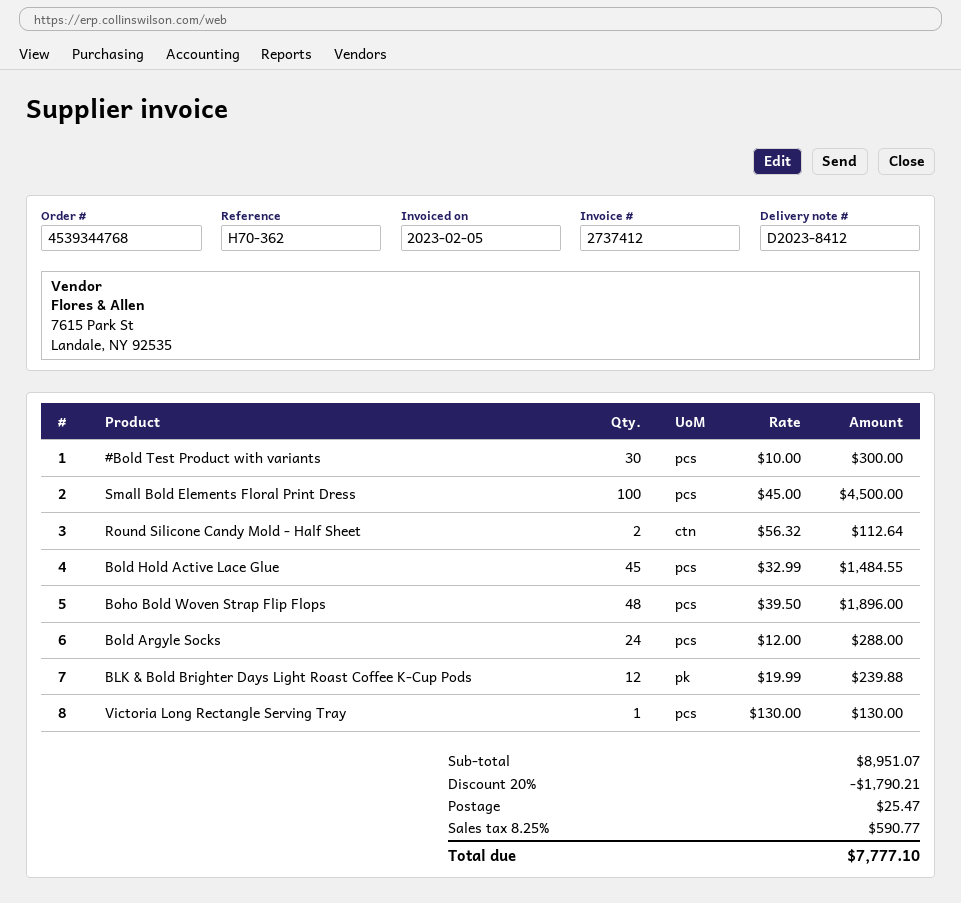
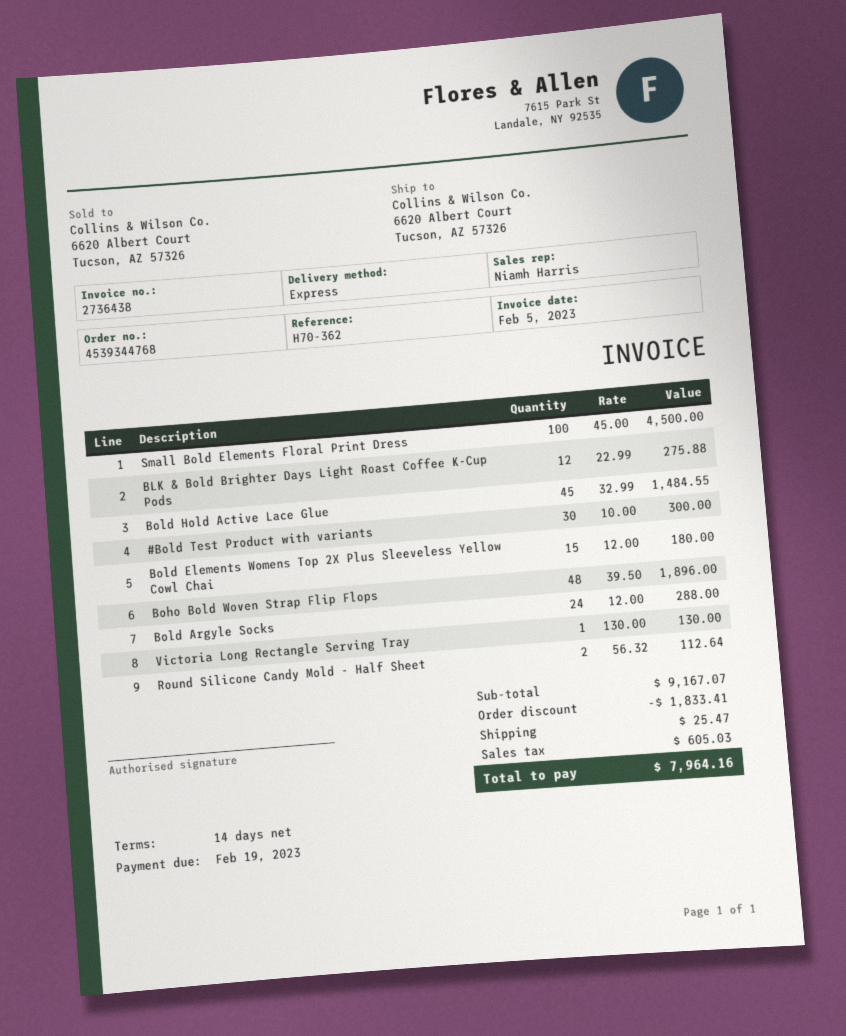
invoice number: 2737412 -> 2736438
BLK & Bold Brighter Days Light Roast Coffee K-Cup Pods: 12 x 19.99 = 239.88 -> 12 x 22.99 = 275.88
Bold Elements Womens Top 2X Plus Sleeveless Yellow Cowl Chai: none -> 15 x 12.00 = 180.00
subtotal: 8951.07 -> 9167.07
discount: 1790.21 -> 1833.41
tax: 590.77 -> 605.03
total: 7777.10 -> 7964.16

